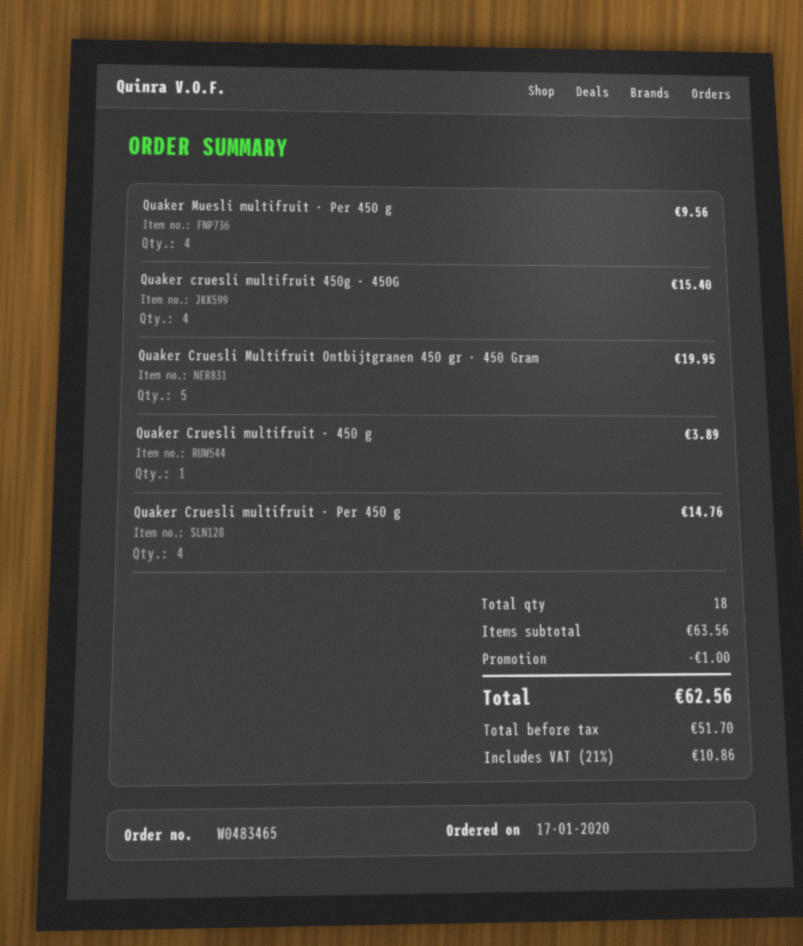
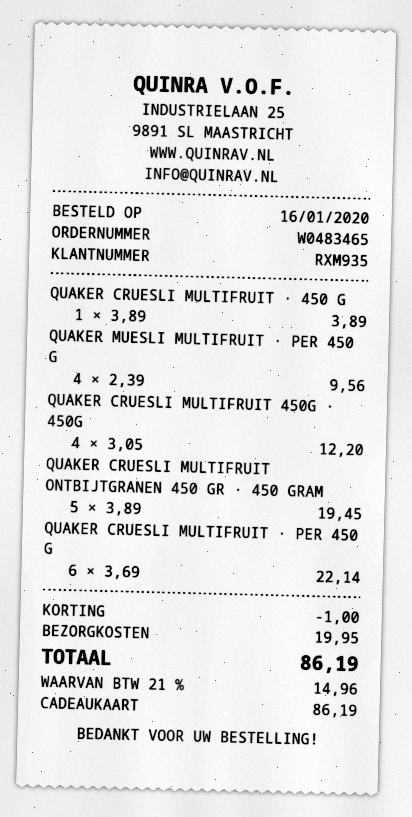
order date: 2020-01-17 -> 2020-01-16
Quaker cruesli multifruit 450g · 450G: 4 for 15.40 -> 4 for 12.20
Quaker Cruesli Multifruit Ontbijtgranen 450 gr · 450 Gram: 5 for 19.95 -> 5 for 19.45
Quaker Cruesli multifruit · Per 450 g: 4 for 14.76 -> 6 for 22.14
shipping: none -> 19.95
tax: 21% = 10.86 -> 21% = 14.96
total: 62.56 -> 86.19

